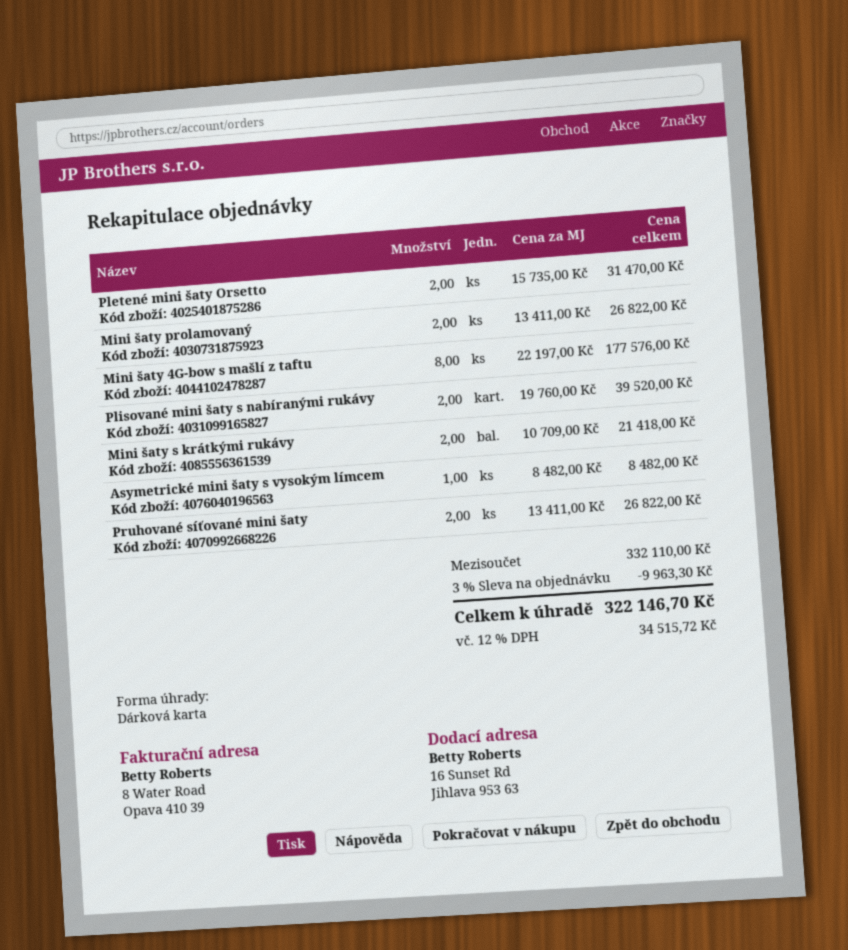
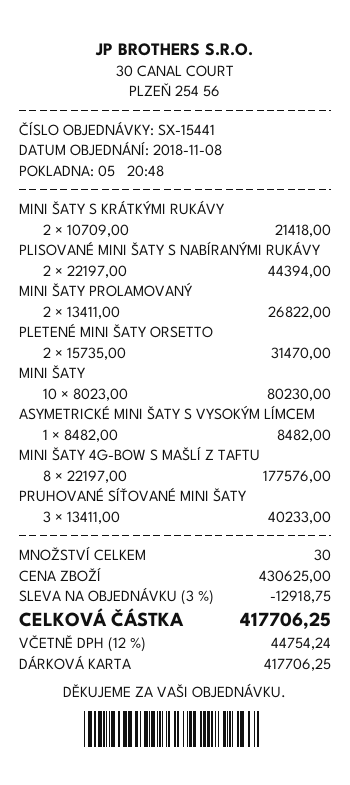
Plisované mini šaty s nabíranými rukávy: 2 x 19760.00 = 39520.00 -> 2 x 22197.00 = 44394.00
Pruhované síťované mini šaty: 2 x 13411.00 = 26822.00 -> 3 x 13411.00 = 40233.00
MINI ŠATY: none -> 10 x 8023.00 = 80230.00
subtotal: 332110.00 -> 430625.00
discount: 3% = 9963.30 -> 3% = 12918.75
tax: 12% = 34515.72 -> 12% = 44754.24
total: 322146.70 -> 417706.25

